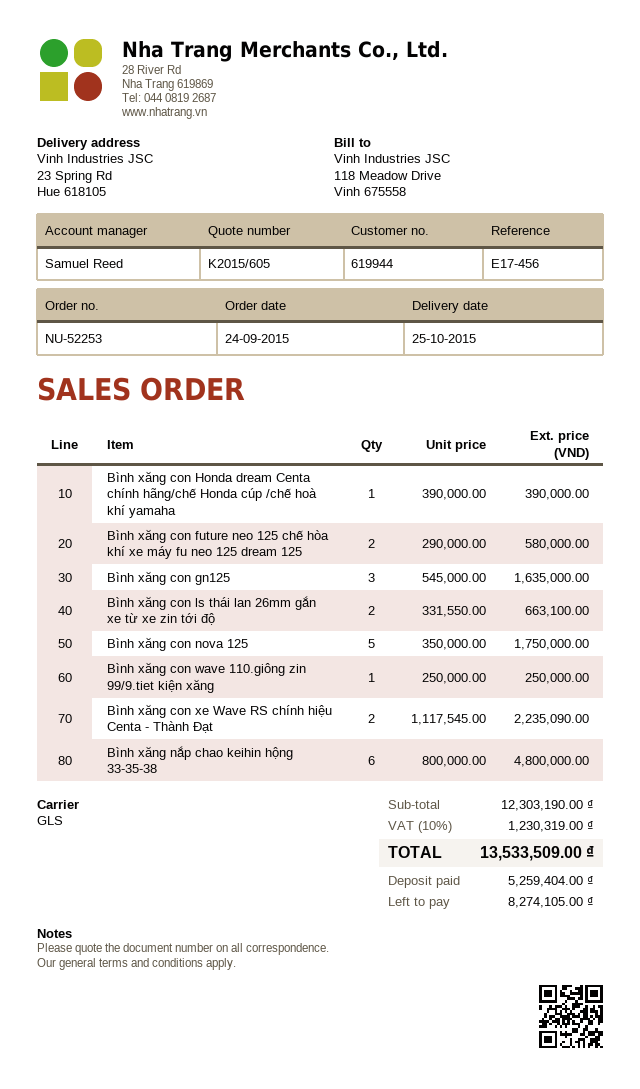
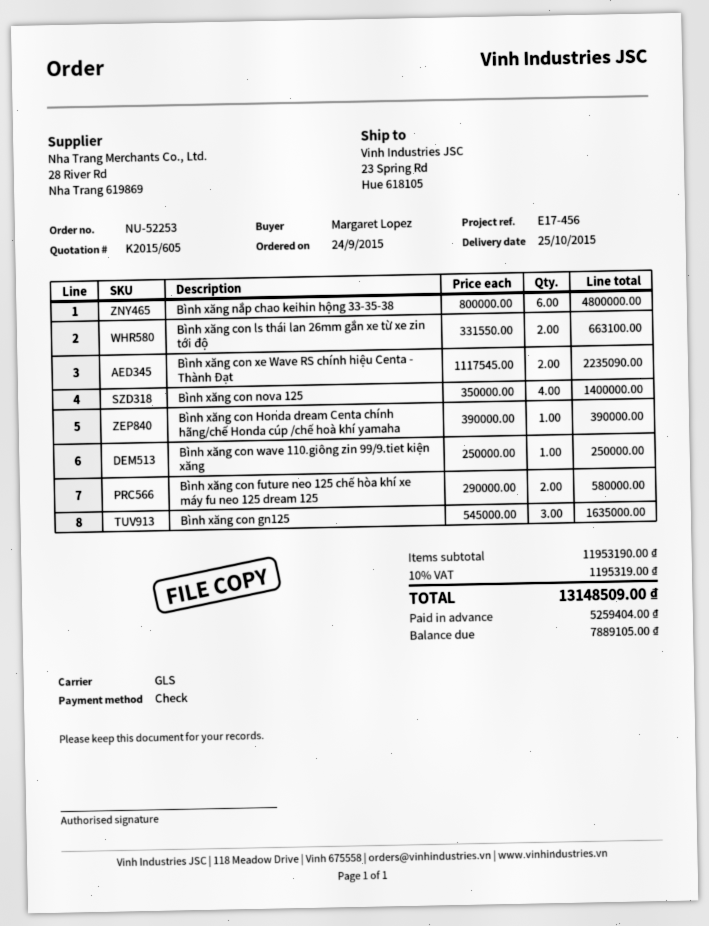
Bình xăng con nova 125: 5 x 350000.00 = 1750000.00 -> 4 x 350000.00 = 1400000.00
subtotal: 12303190.00 -> 11953190.00
tax: 10% = 1230319.00 -> 10% = 1195319.00
total: 13533509.00 -> 13148509.00
balance: 8274105.00 -> 7889105.00

